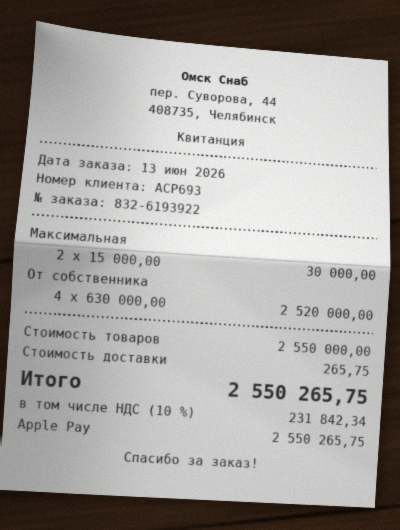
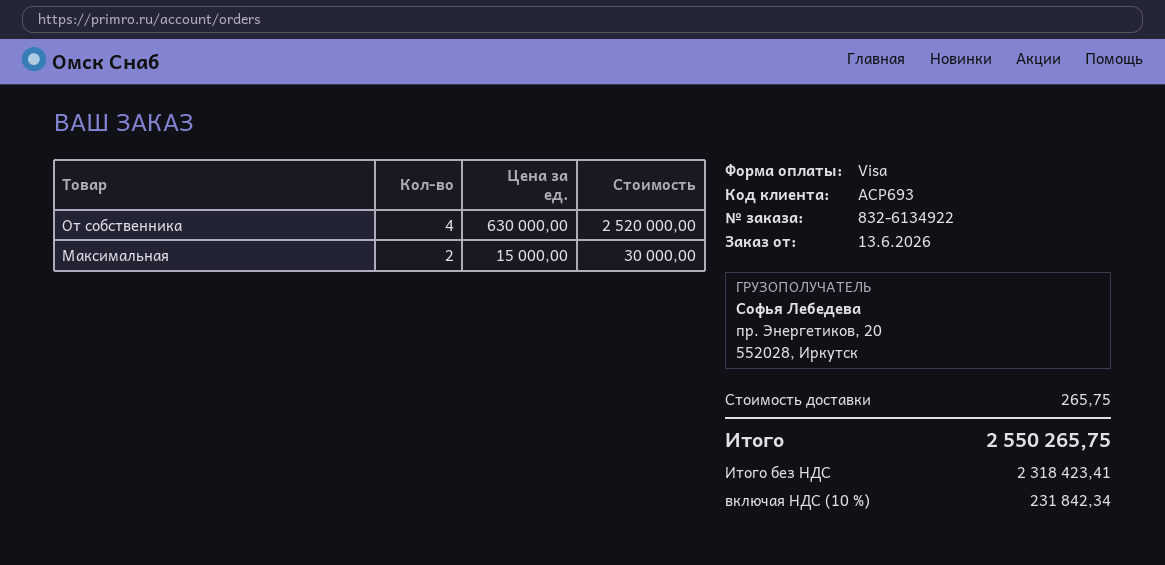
order number: 832-6193922 -> 832-6134922
payment method: Apple Pay -> Visa

